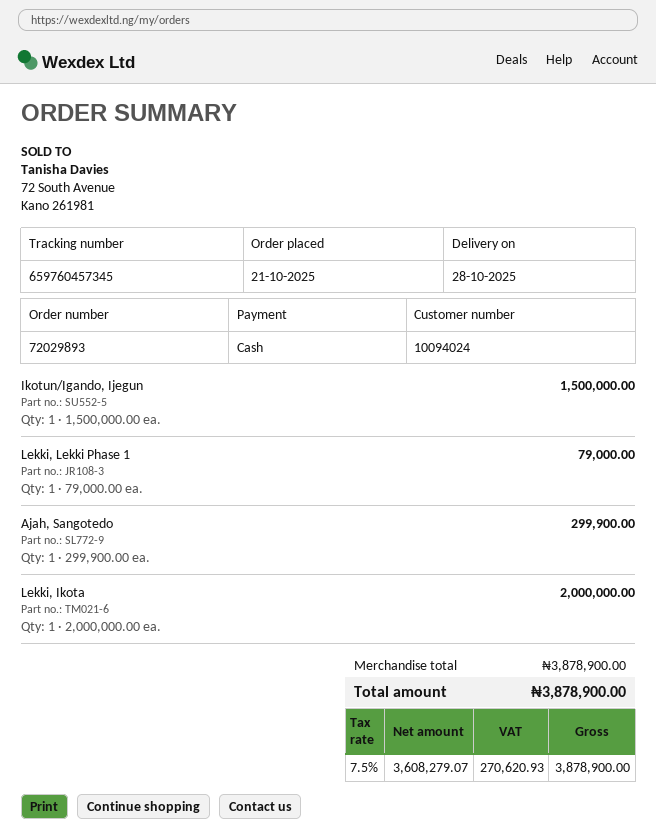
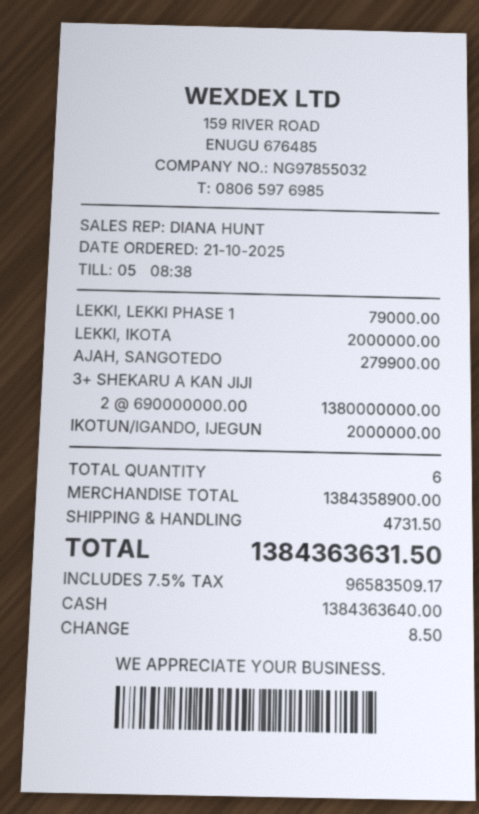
Ikotun/Igando, Ijegun: 1 x 1500000.00 = 1500000.00 -> 1 x 2000000.00 = 2000000.00
Ajah, Sangotedo: 1 x 299900.00 = 299900.00 -> 1 x 279900.00 = 279900.00
3+ SHEKARU A KAN JIJI: none -> 2 x 690000000.00 = 1380000000.00
subtotal: 3878900.00 -> 1384358900.00
shipping: none -> 4731.50
tax: 7.5% = 270620.93 -> 7.5% = 96583509.17
total: 3878900.00 -> 1384363631.50

